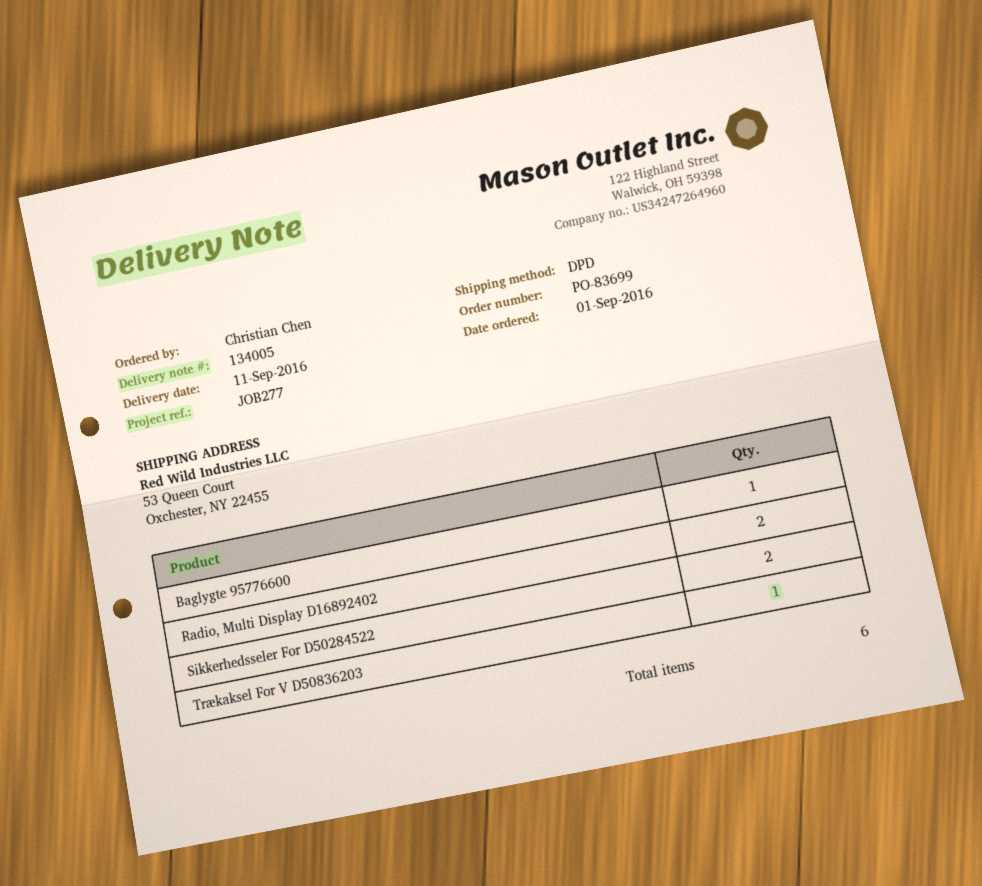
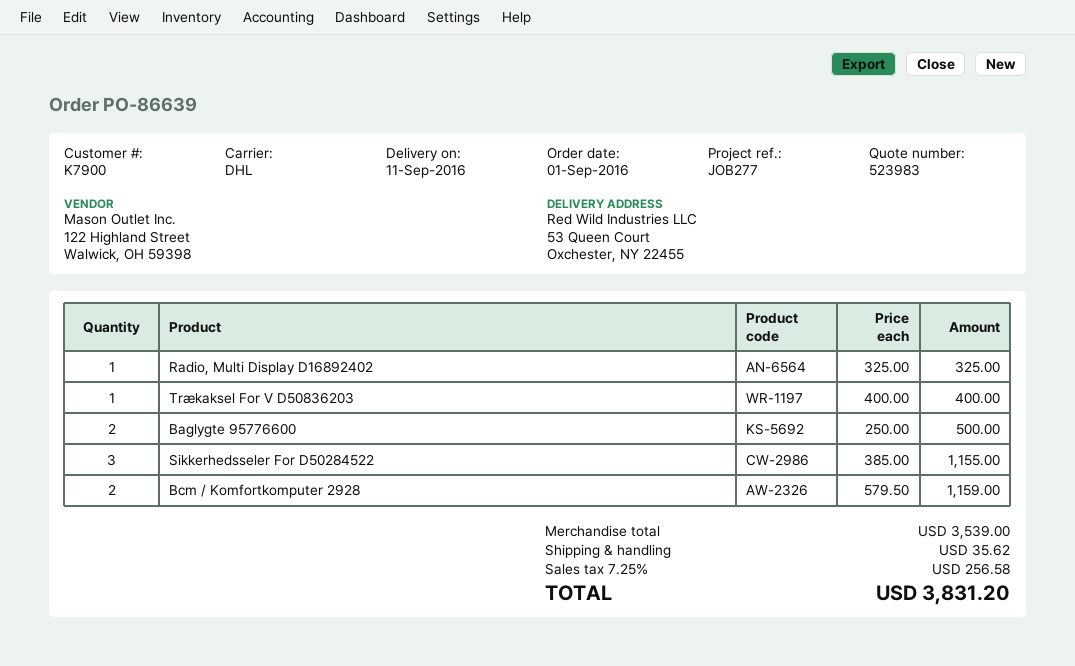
order number: PO-83699 -> PO-86639
shipping method: DPD -> DHL
Baglygte 95776600: 1 -> 2
Radio, Multi Display D16892402: 2 -> 1
Sikkerhedsseler For D50284522: 2 -> 3
Bcm / Komfortkomputer 2928: none -> 2

